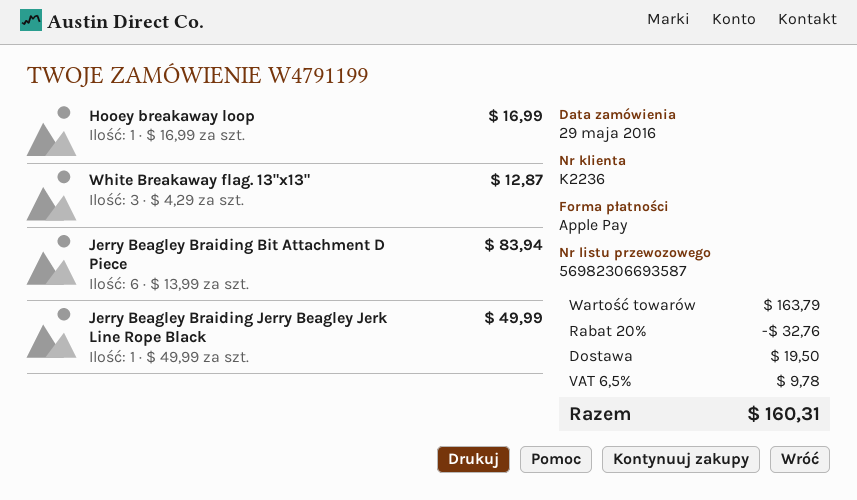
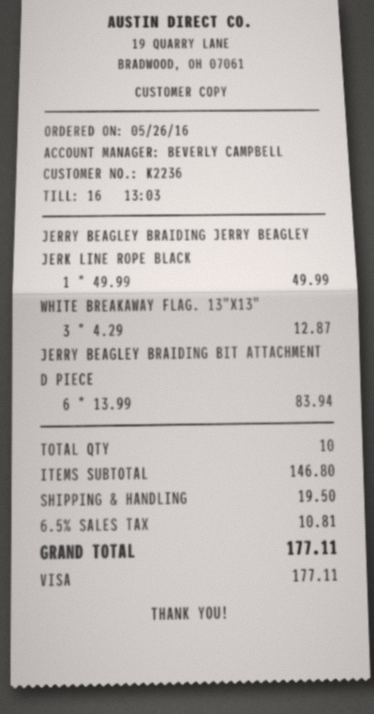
order date: 2016-05-29 -> 2016-05-26
payment method: Apple Pay -> Visa
Hooey breakaway loop: 1 x 16.99 = 16.99 -> none
subtotal: 163.79 -> 146.80
discount: 20% = 32.76 -> none
tax: 6.5% = 9.78 -> 6.5% = 10.81
total: 160.31 -> 177.11

